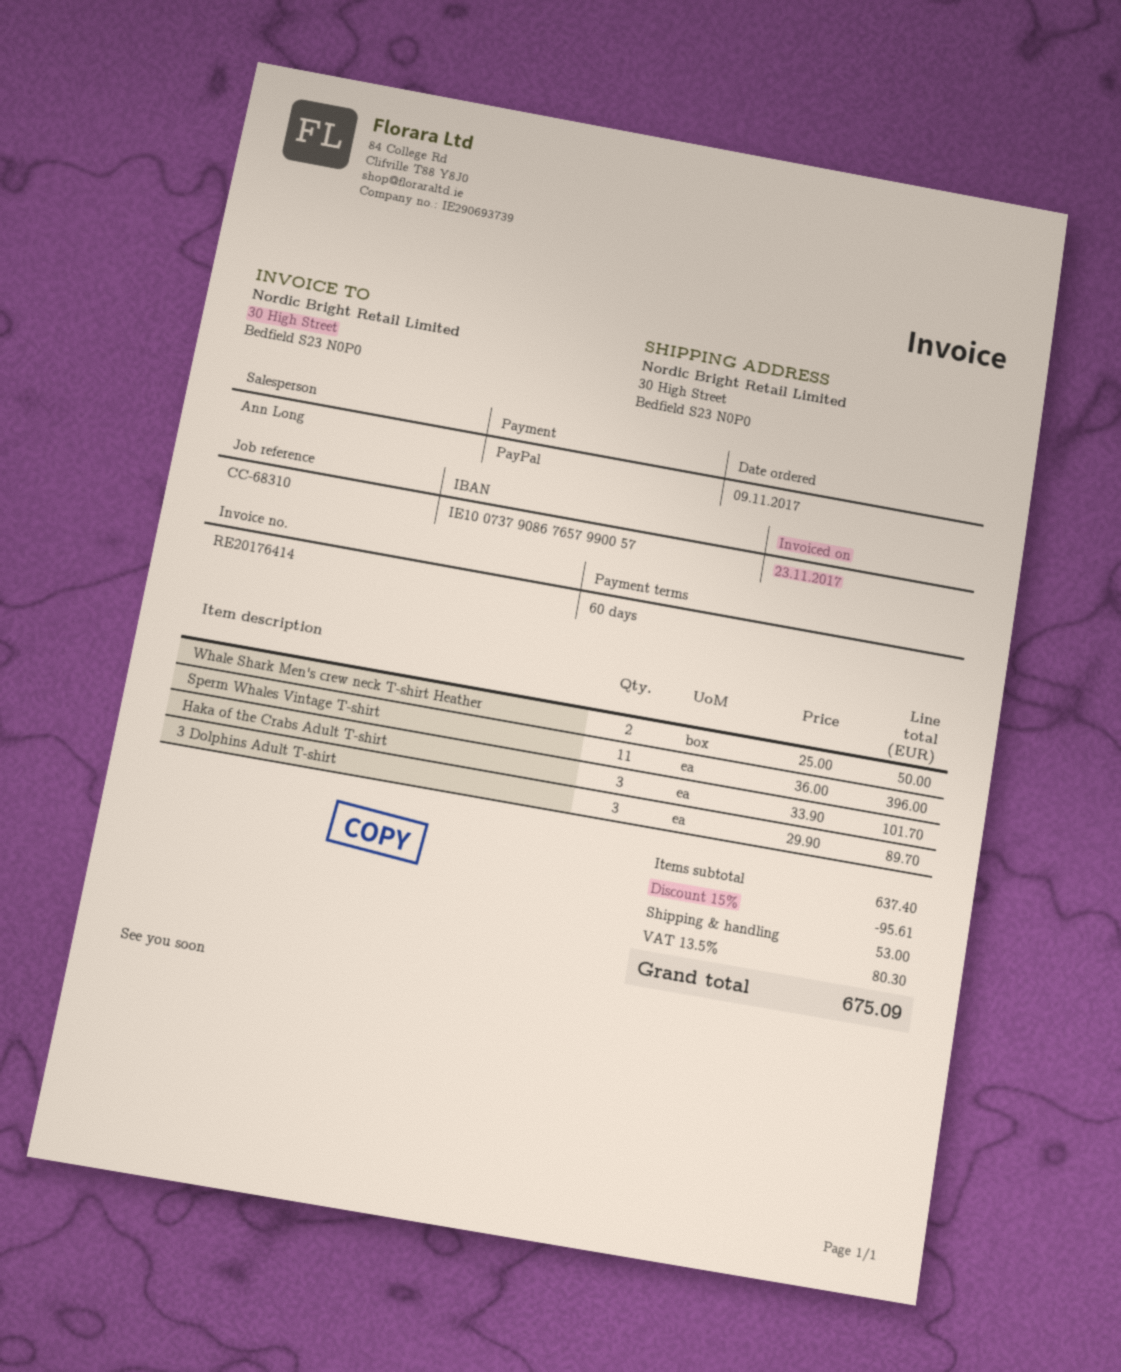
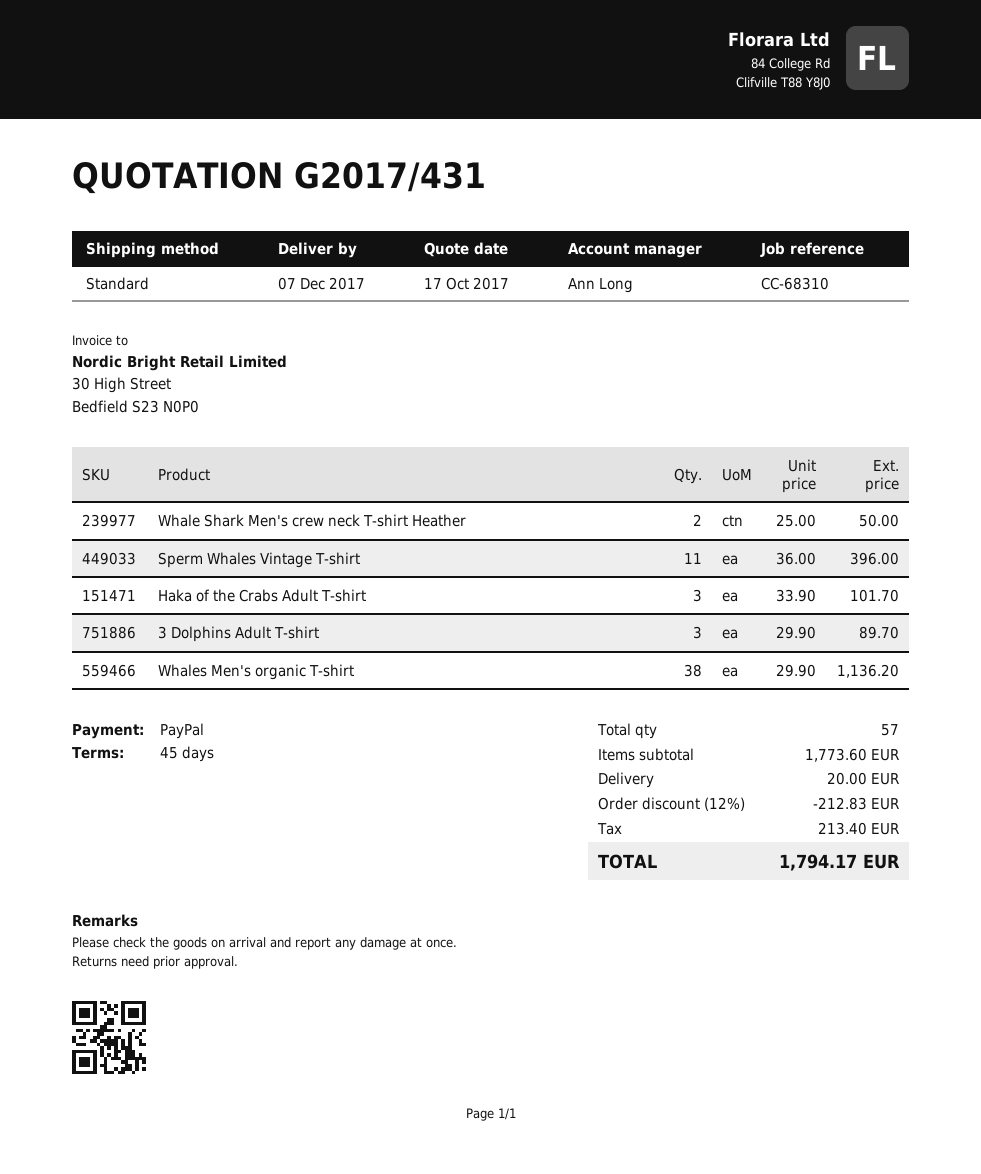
payment terms: 60 days -> 45 days
Whales Men's organic T-shirt: none -> 38 x 29.90 = 1136.20
subtotal: 637.40 -> 1773.60
discount: 15% = 95.61 -> 12% = 212.83
shipping: 53.00 -> 20.00
tax: 80.30 -> 213.40
total: 675.09 -> 1794.17

